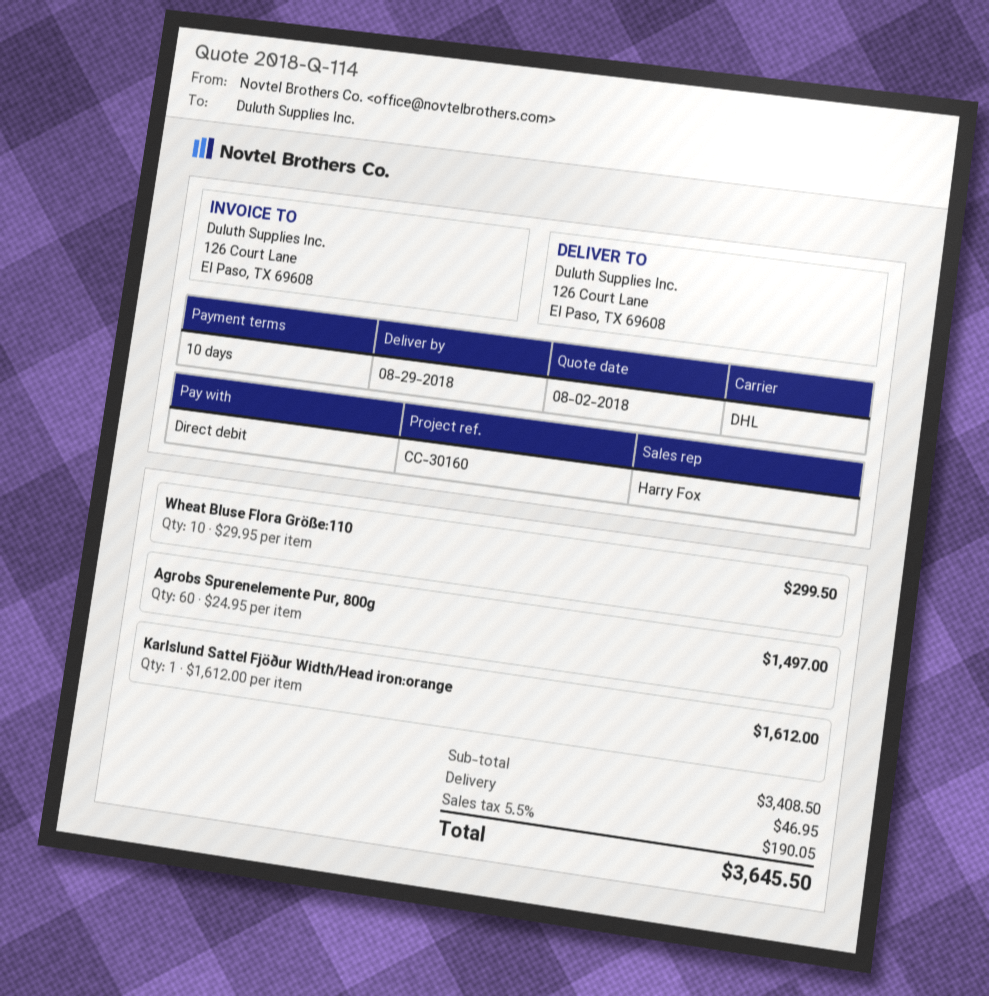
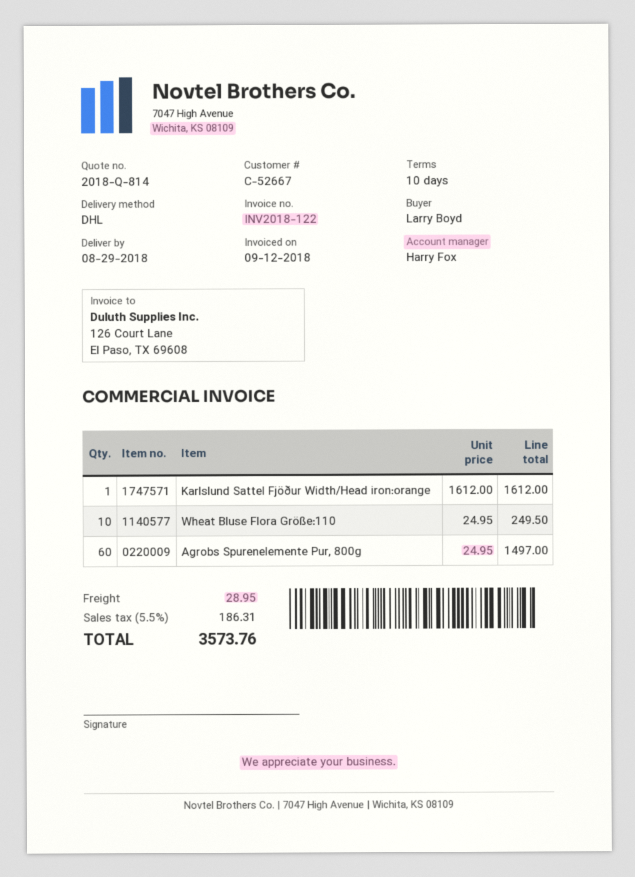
quote number: 2018-Q-114 -> 2018-Q-814
Wheat Bluse Flora Größe:110: 10 x 29.95 = 299.50 -> 10 x 24.95 = 249.50
shipping: 46.95 -> 28.95
tax: 5.5% = 190.05 -> 5.5% = 186.31
total: 3645.50 -> 3573.76

